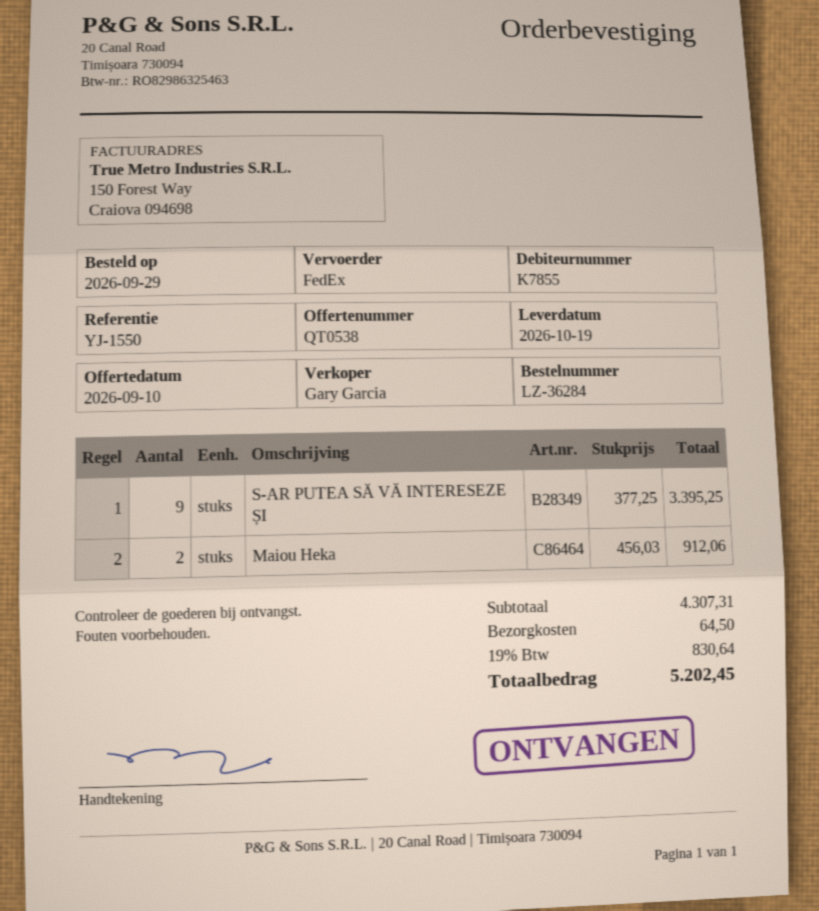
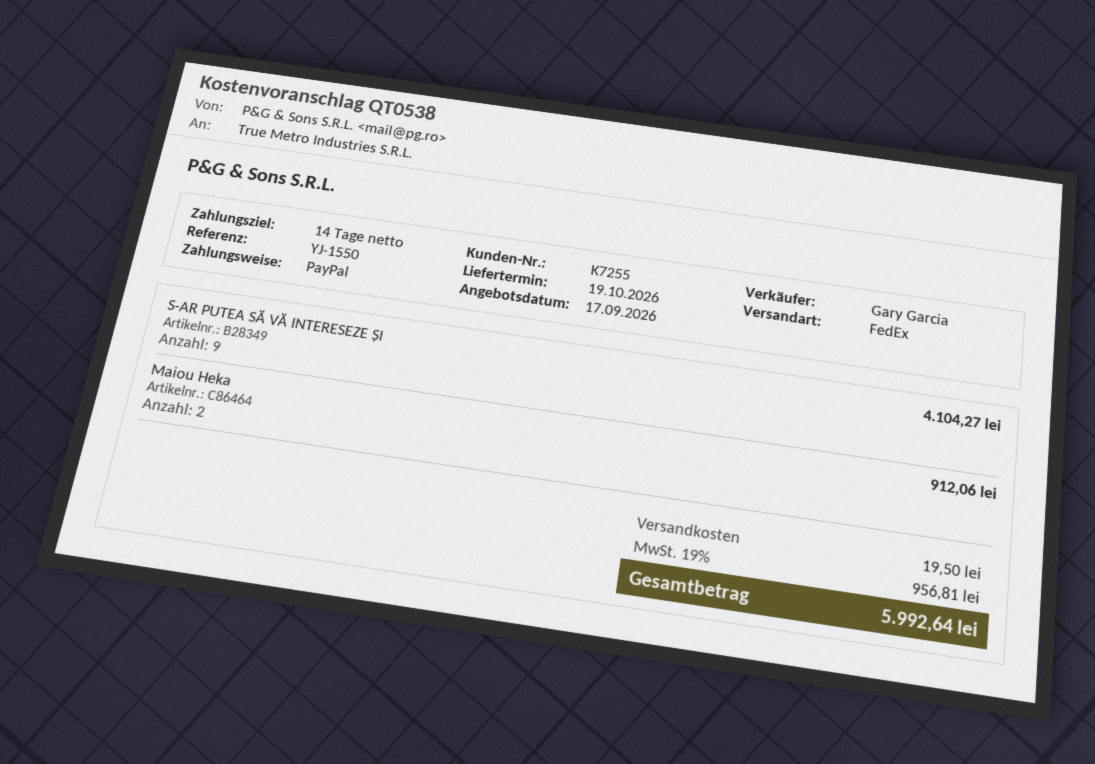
quote date: 2026-09-10 -> 2026-09-17
customer number: K7855 -> K7255
S-AR PUTEA SĂ VĂ INTERESEZE ȘI: 9 for 3395.25 -> 9 for 4104.27
shipping: 64.50 -> 19.50
tax: 19% = 830.64 -> 19% = 956.81
total: 5202.45 -> 5992.64

